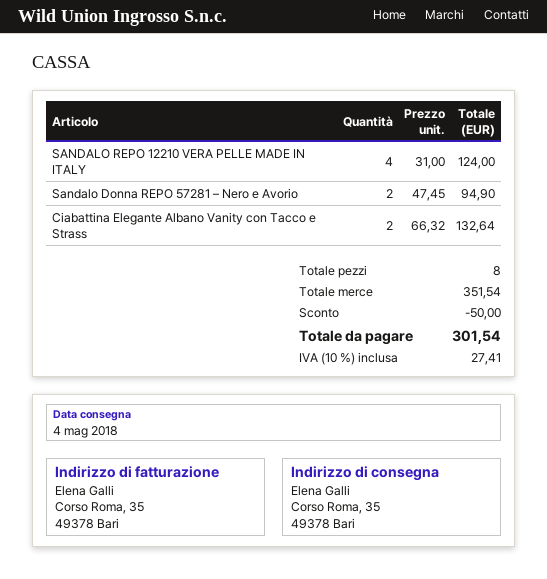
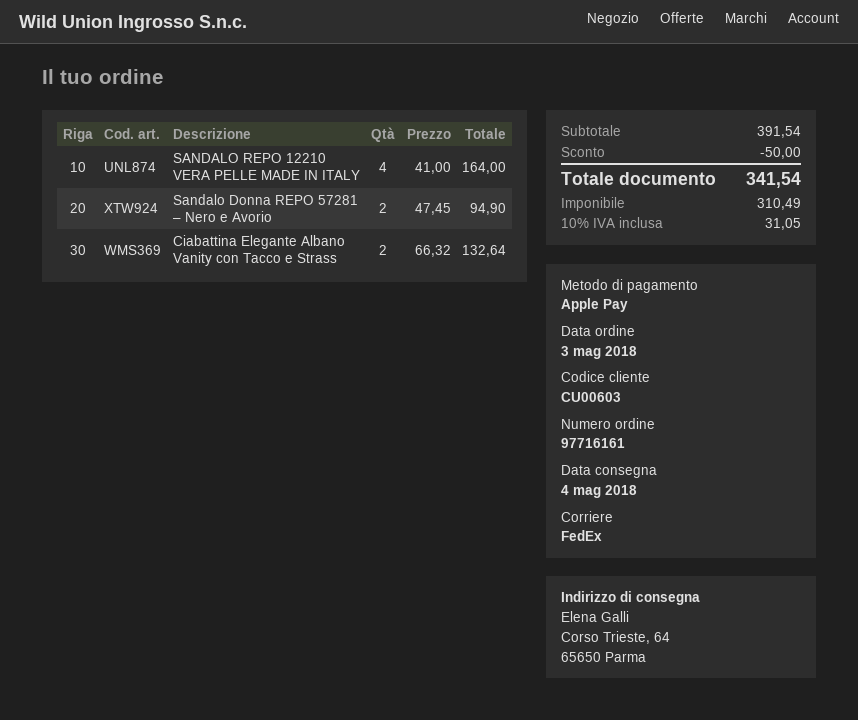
ship to: Corso Roma, 35, 49378 Bari -> Corso Trieste, 64, 65650 Parma
SANDALO REPO 12210 VERA PELLE MADE IN ITALY: 4 x 31.00 = 124.00 -> 4 x 41.00 = 164.00
subtotal: 351.54 -> 391.54
tax: 10% = 27.41 -> 10% = 31.05
total: 301.54 -> 341.54

